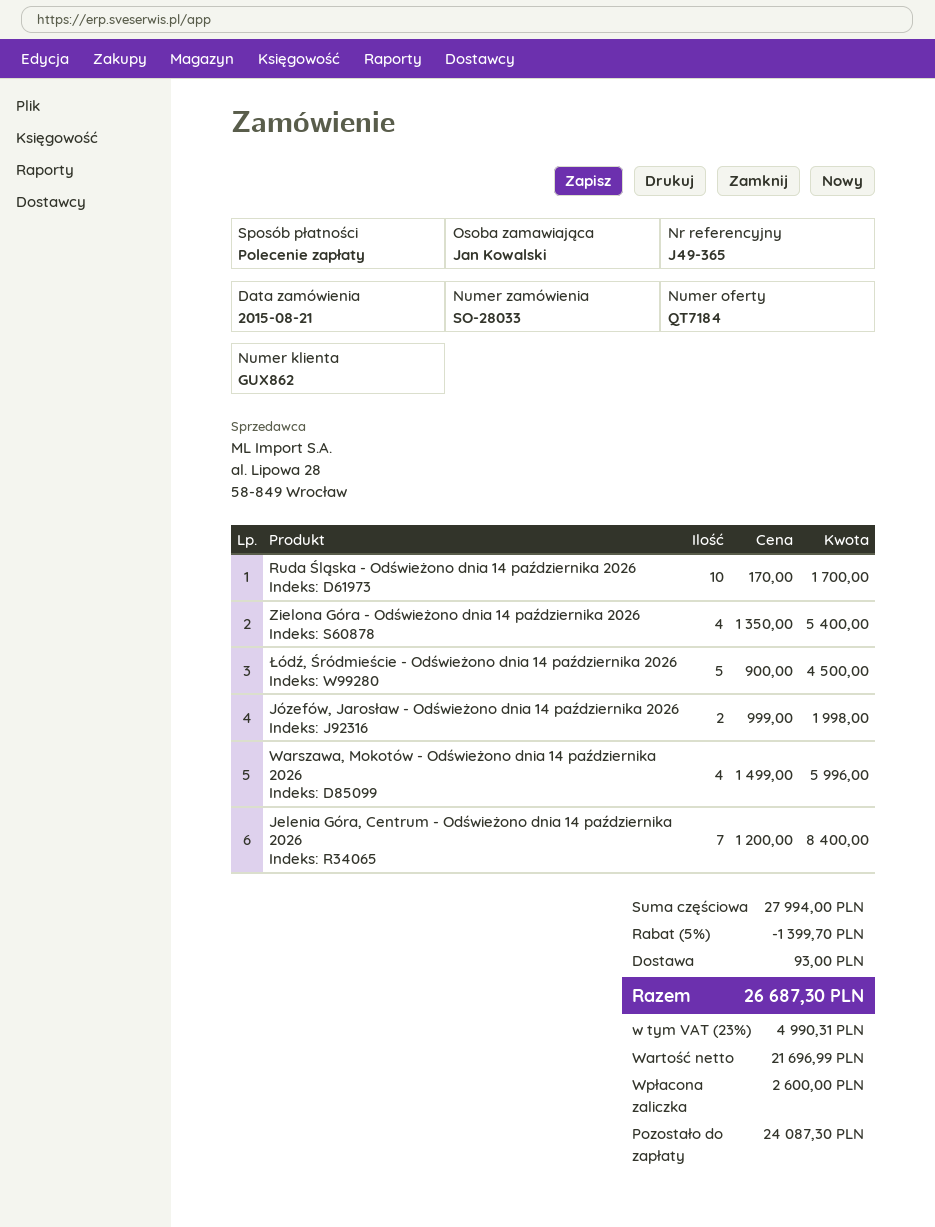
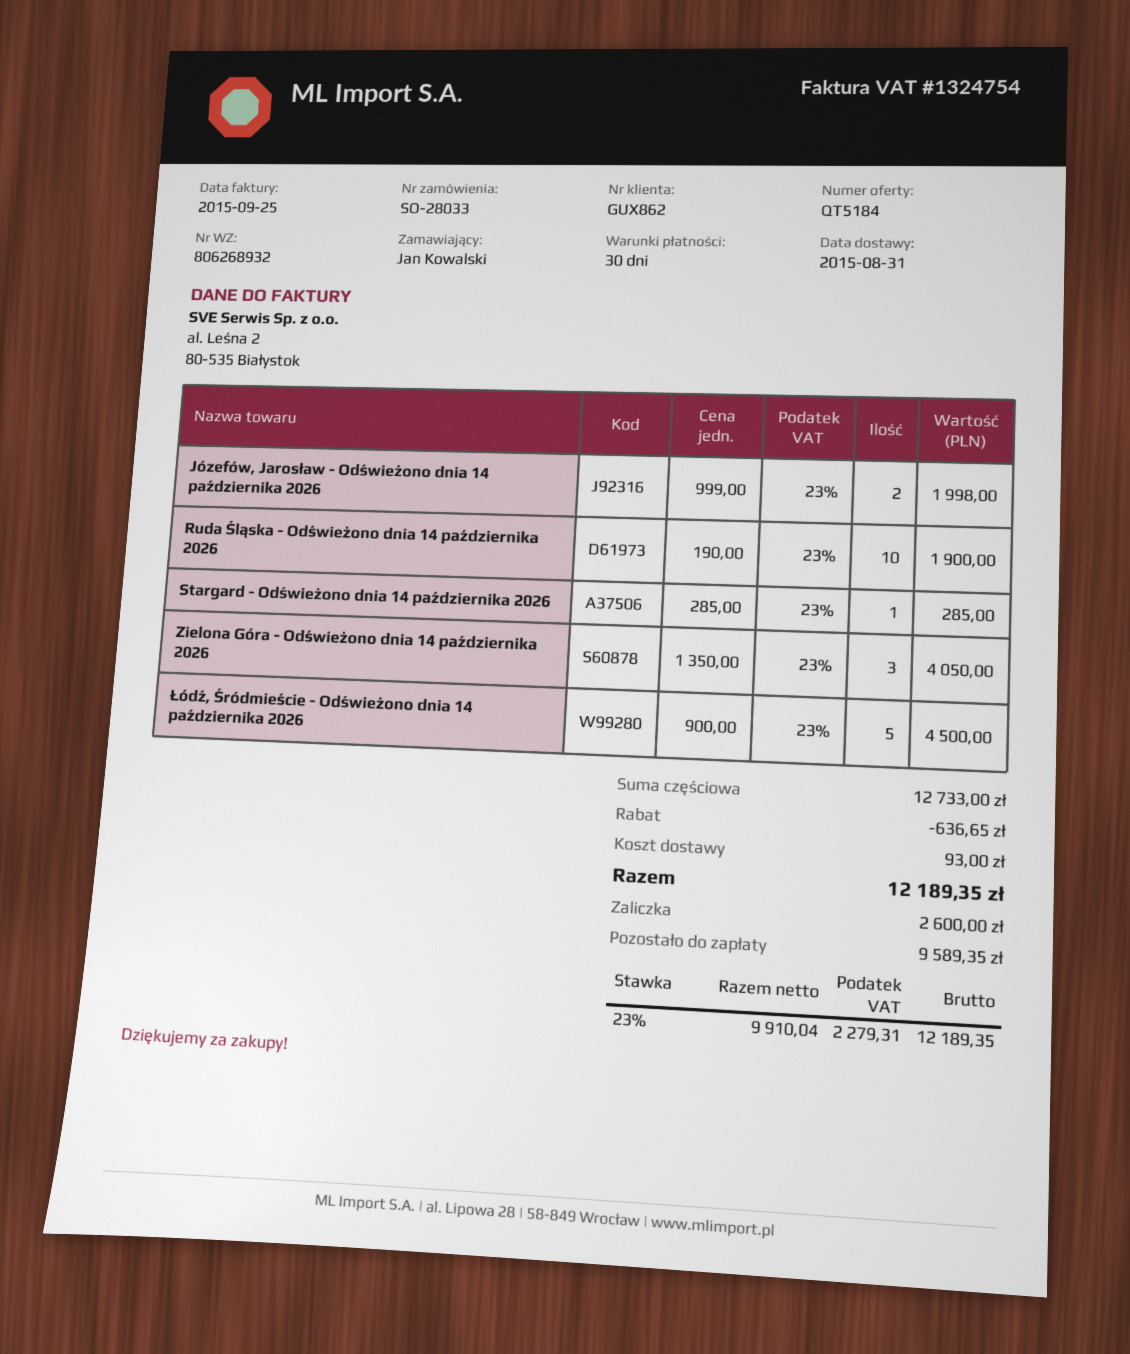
quote number: QT7184 -> QT5184
Ruda Śląska - Odświeżono dnia 14 października 2026: 10 x 170.00 = 1700.00 -> 10 x 190.00 = 1900.00
Zielona Góra - Odświeżono dnia 14 października 2026: 4 x 1350.00 = 5400.00 -> 3 x 1350.00 = 4050.00
Warszawa, Mokotów - Odświeżono dnia 14 października 2026: 4 x 1499.00 = 5996.00 -> none
Jelenia Góra, Centrum - Odświeżono dnia 14 października 2026: 7 x 1200.00 = 8400.00 -> none
Stargard - Odświeżono dnia 14 października 2026: none -> 1 x 285.00 = 285.00
subtotal: 27994.00 -> 12733.00
discount: 1399.70 -> 636.65
net: 21696.99 -> 9910.04
tax: 23% = 4990.31 -> 23% = 2279.31
total: 26687.30 -> 12189.35
balance: 24087.30 -> 9589.35

